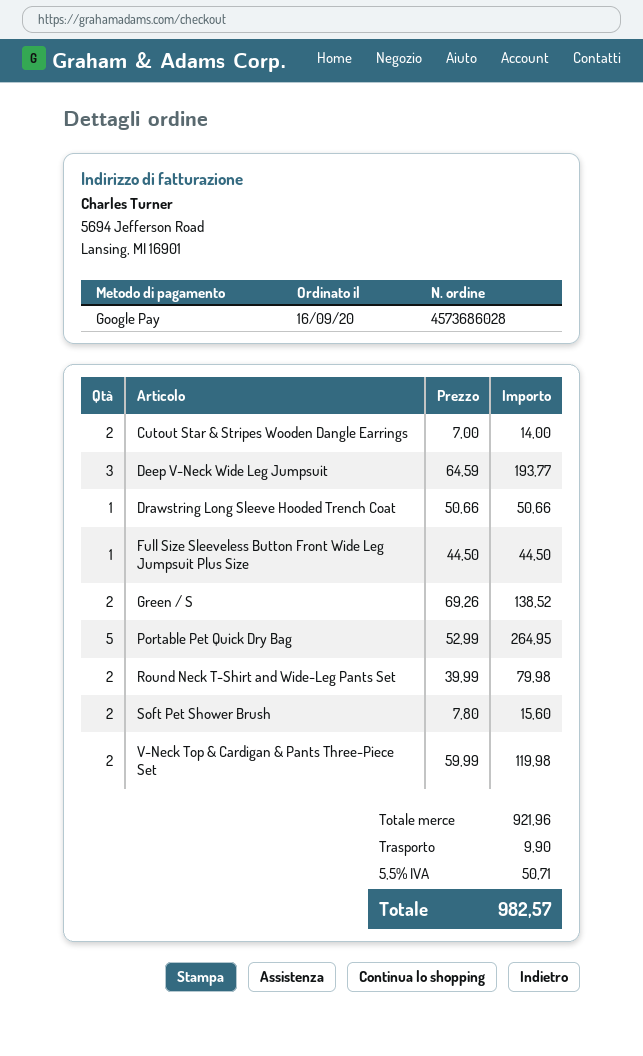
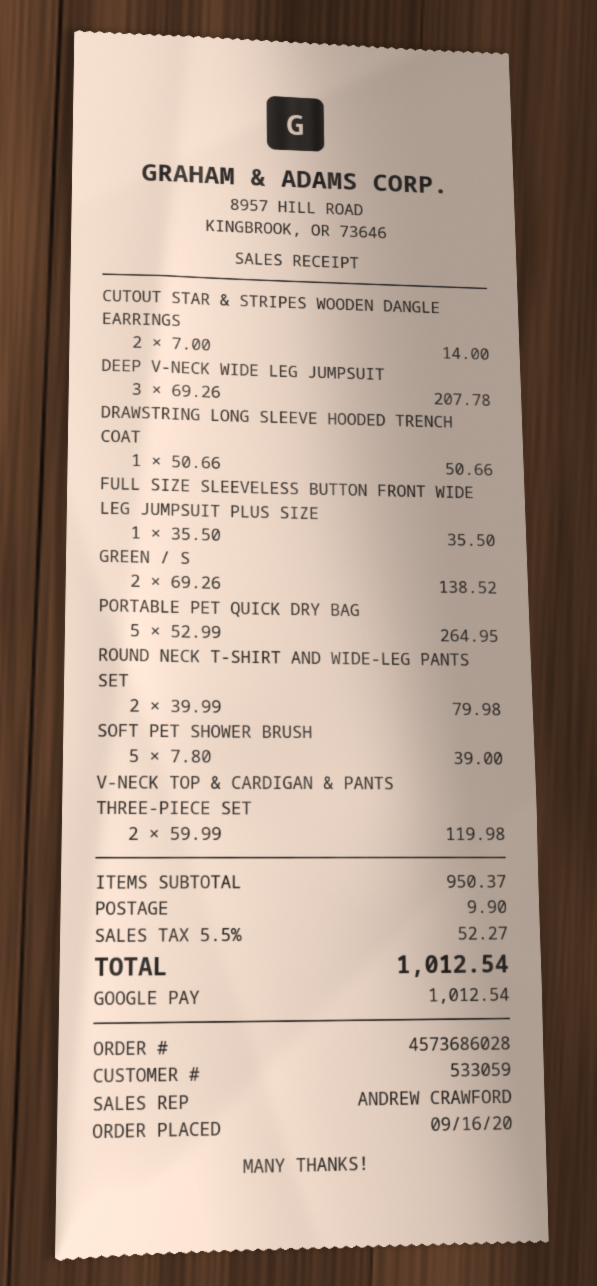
Deep V-Neck Wide Leg Jumpsuit: 3 x 64.59 = 193.77 -> 3 x 69.26 = 207.78
Full Size Sleeveless Button Front Wide Leg Jumpsuit Plus Size: 1 x 44.50 = 44.50 -> 1 x 35.50 = 35.50
Soft Pet Shower Brush: 2 x 7.80 = 15.60 -> 5 x 7.80 = 39.00
subtotal: 921.96 -> 950.37
tax: 5.5% = 50.71 -> 5.5% = 52.27
total: 982.57 -> 1012.54

